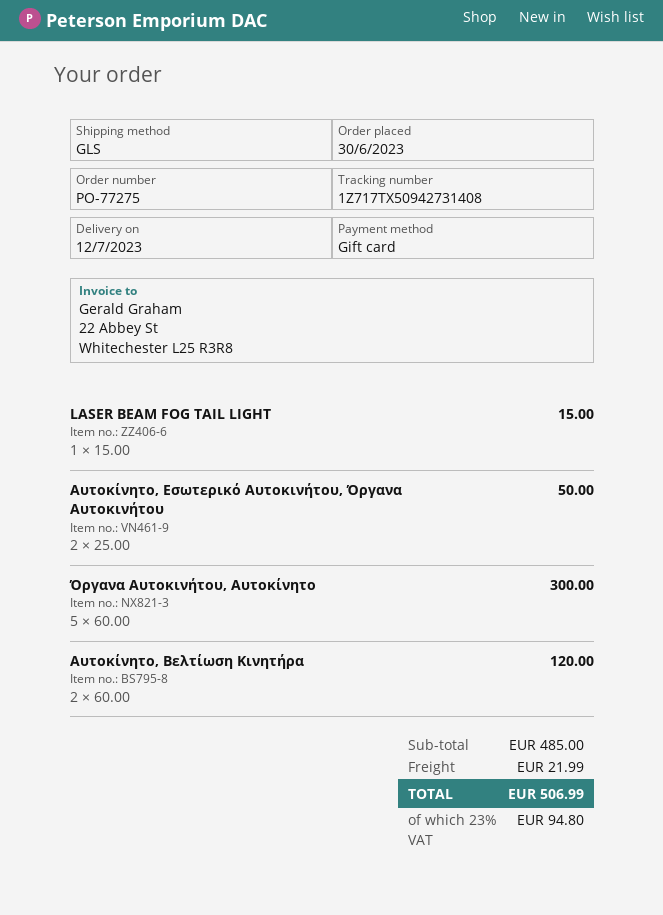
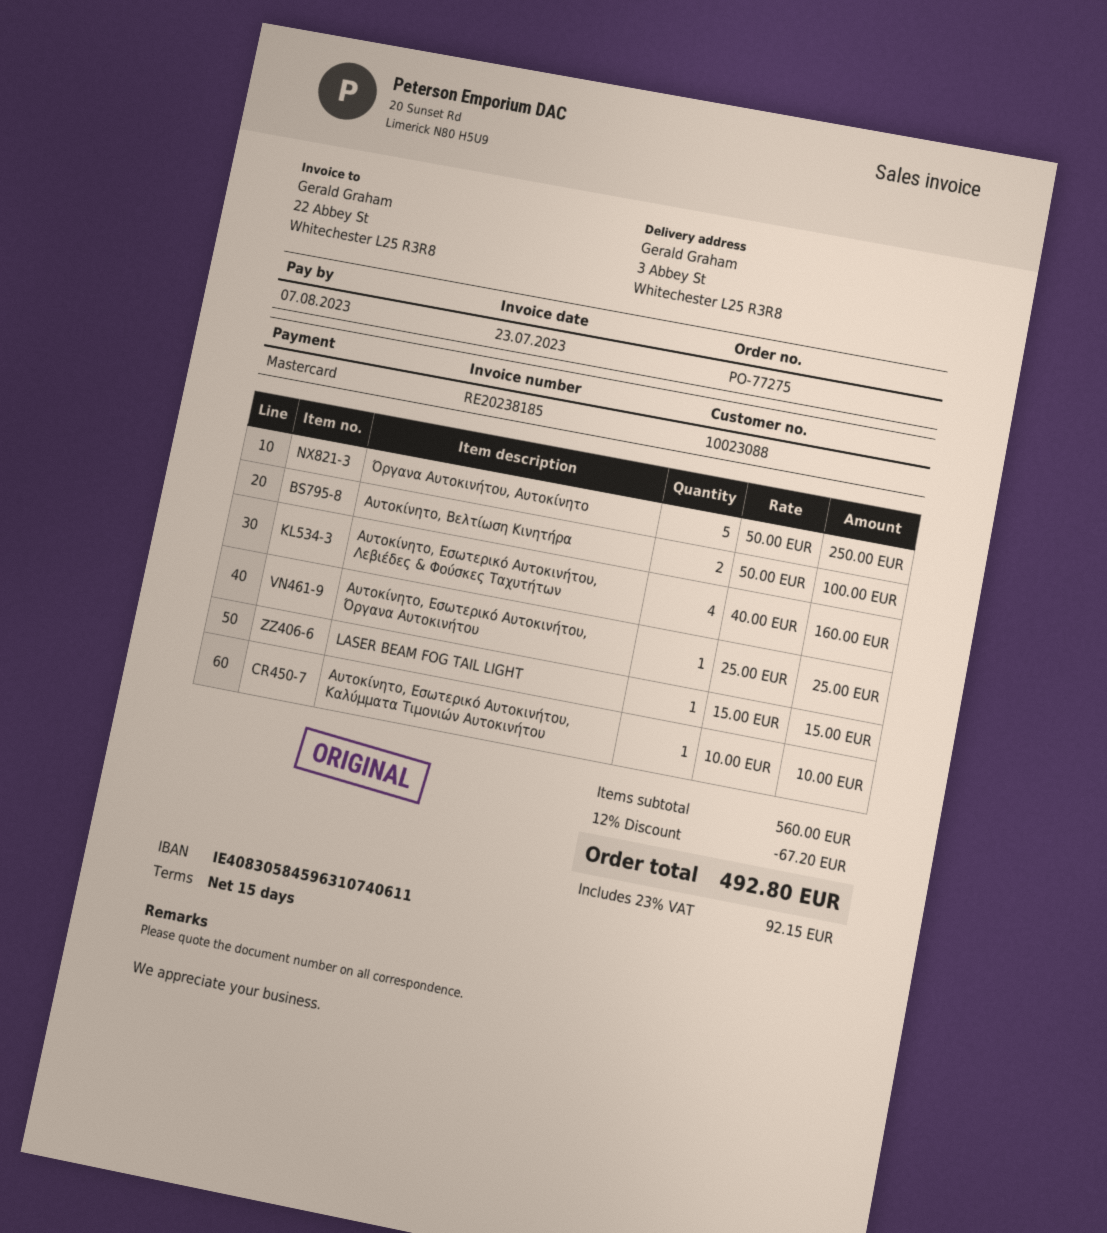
payment method: gift card -> Mastercard
Αυτοκίνητο, Εσωτερικό Αυτοκινήτου, Όργανα Αυτοκινήτου: 2 x 25.00 = 50.00 -> 1 x 25.00 = 25.00
Όργανα Αυτοκινήτου, Αυτοκίνητο: 5 x 60.00 = 300.00 -> 5 x 50.00 = 250.00
Αυτοκίνητο, Βελτίωση Κινητήρα: 2 x 60.00 = 120.00 -> 2 x 50.00 = 100.00
Αυτοκίνητο, Εσωτερικό Αυτοκινήτου, Λεβιέδες & Φούσκες Ταχυτήτων: none -> 4 x 40.00 = 160.00
Αυτοκίνητο, Εσωτερικό Αυτοκινήτου, Καλύμματα Τιμονιών Αυτοκινήτου: none -> 1 x 10.00 = 10.00
subtotal: 485.00 -> 560.00
discount: none -> 12% = 67.20
shipping: 21.99 -> none
tax: 23% = 94.80 -> 23% = 92.15
total: 506.99 -> 492.80

